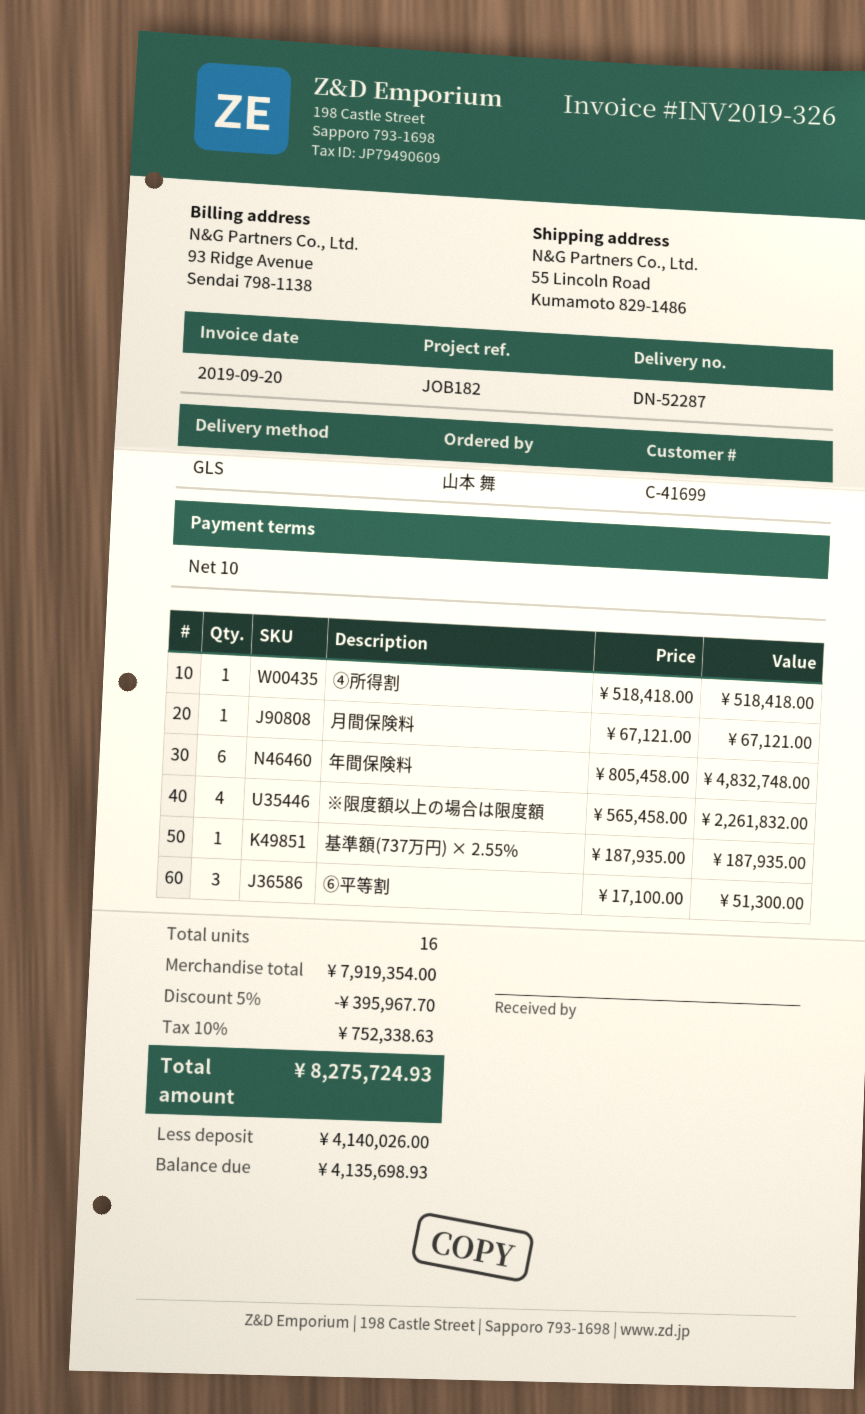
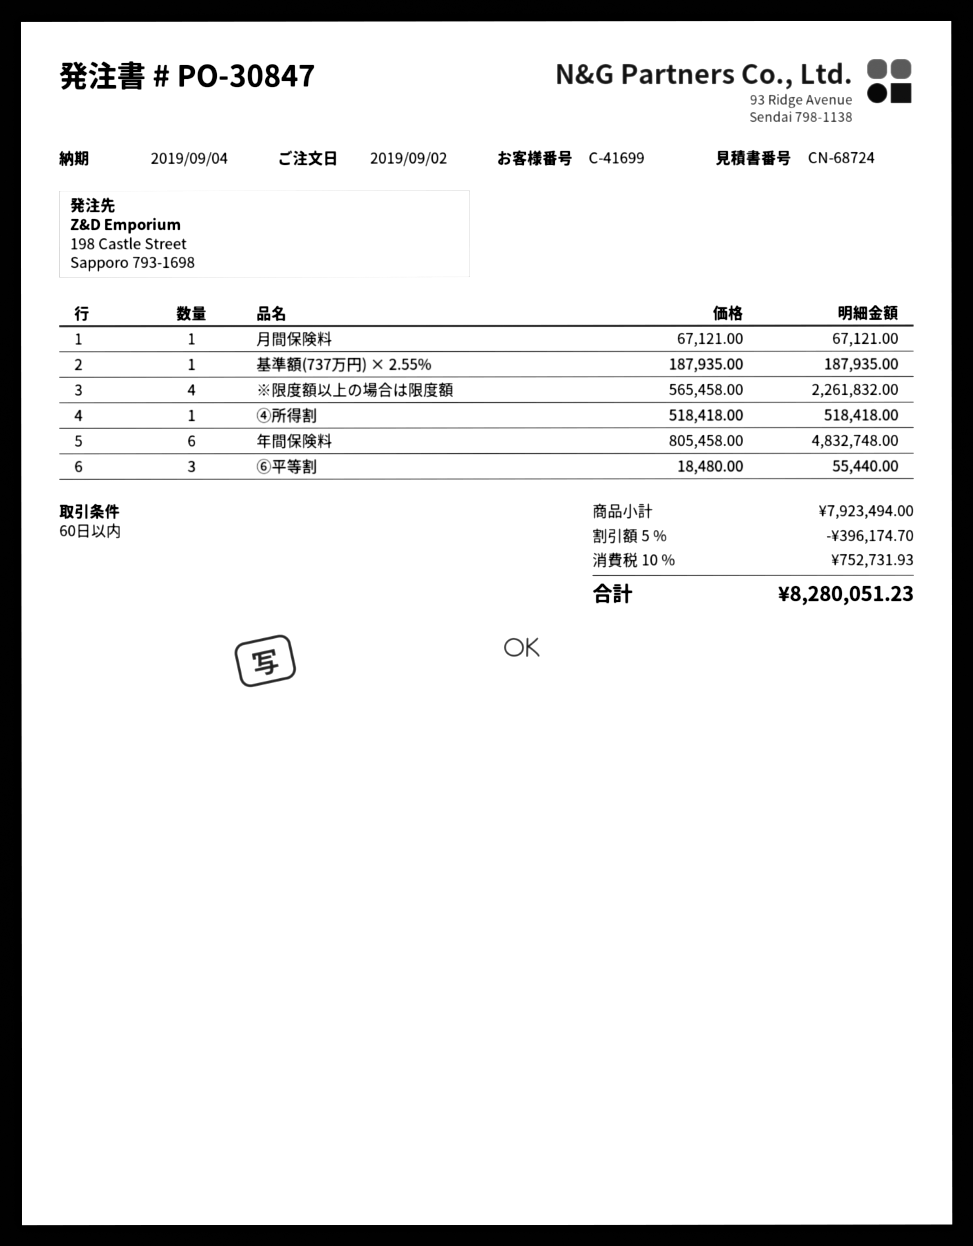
payment terms: 10 days -> 60 days
⑥平等割: 3 x 17100.00 = 51300.00 -> 3 x 18480.00 = 55440.00
subtotal: 7919354.00 -> 7923494.00
discount: 5% = 395967.70 -> 5% = 396174.70
tax: 10% = 752338.63 -> 10% = 752731.93
total: 8275724.93 -> 8280051.23

